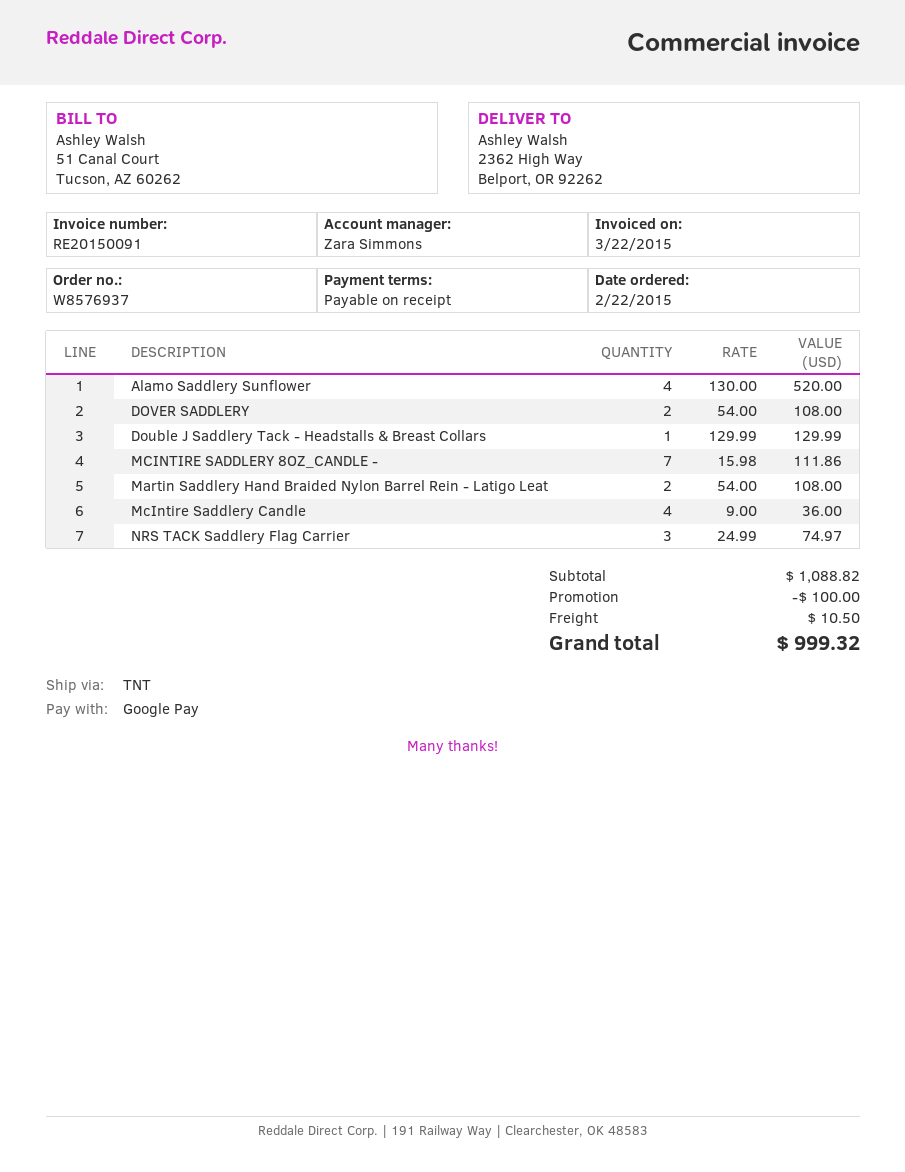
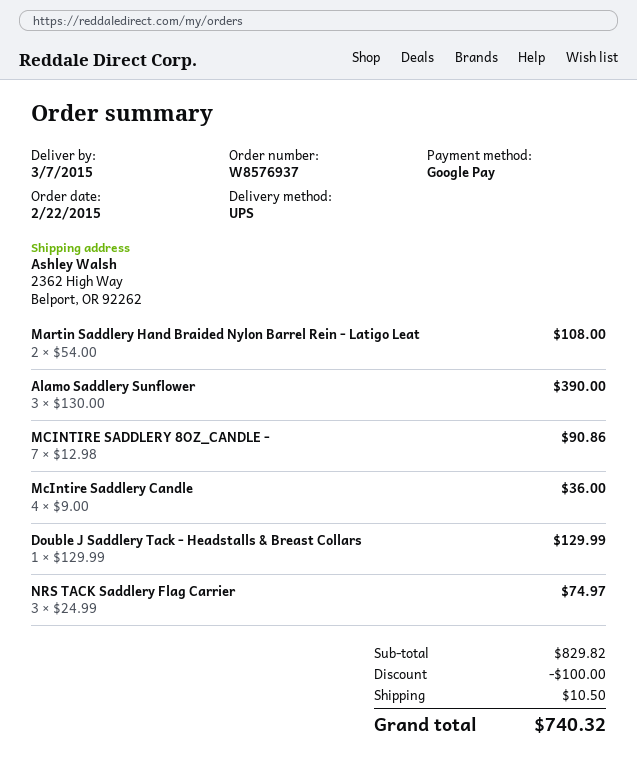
shipping method: TNT -> UPS
Alamo Saddlery Sunflower: 4 x 130.00 = 520.00 -> 3 x 130.00 = 390.00
DOVER SADDLERY: 2 x 54.00 = 108.00 -> none
MCINTIRE SADDLERY 8OZ_CANDLE -: 7 x 15.98 = 111.86 -> 7 x 12.98 = 90.86
subtotal: 1088.82 -> 829.82
total: 999.32 -> 740.32

